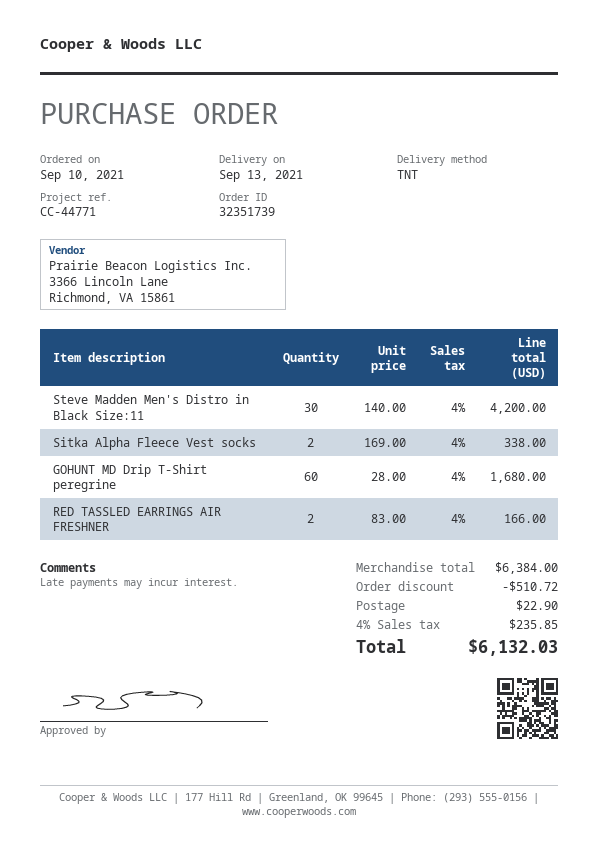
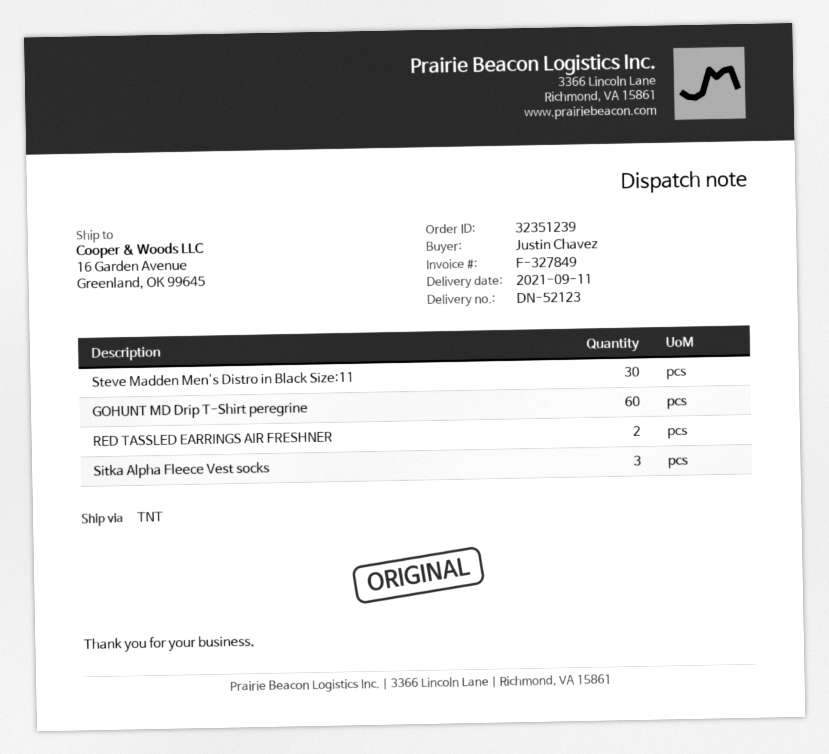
order number: 32351739 -> 32351239
delivery date: 2021-09-13 -> 2021-09-11
Sitka Alpha Fleece Vest socks: 2 -> 3

